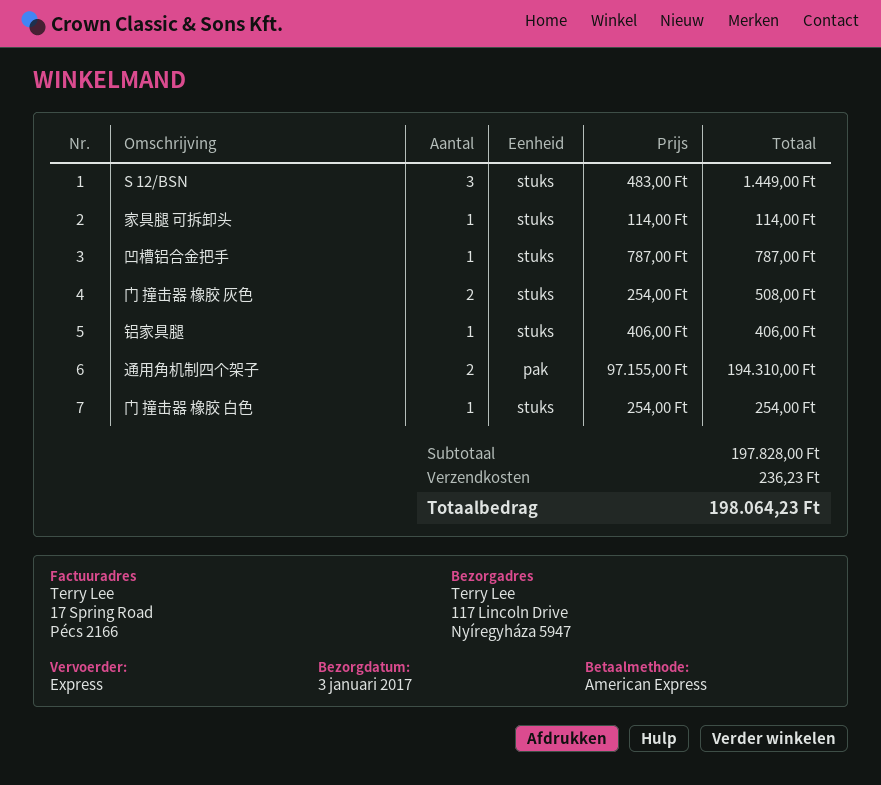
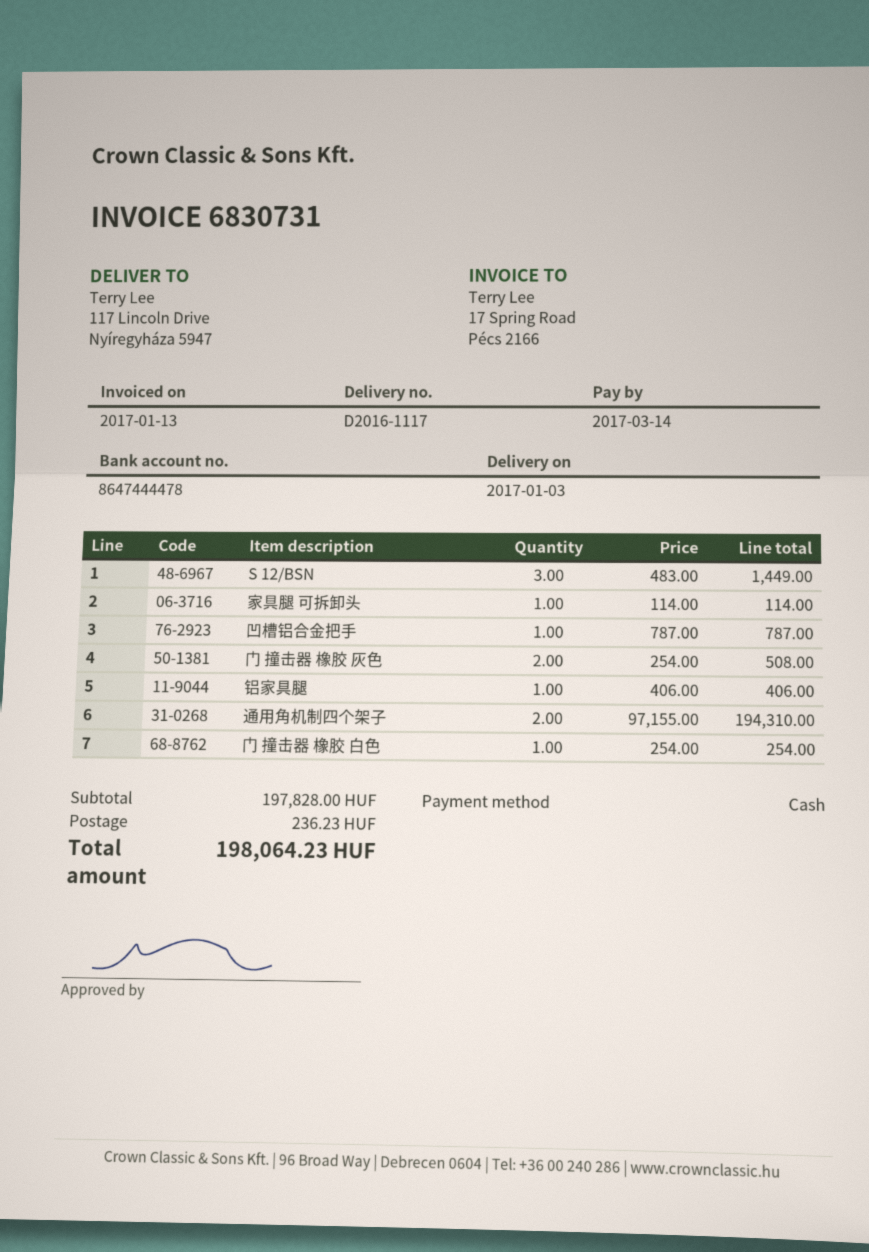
payment method: American Express -> cash

